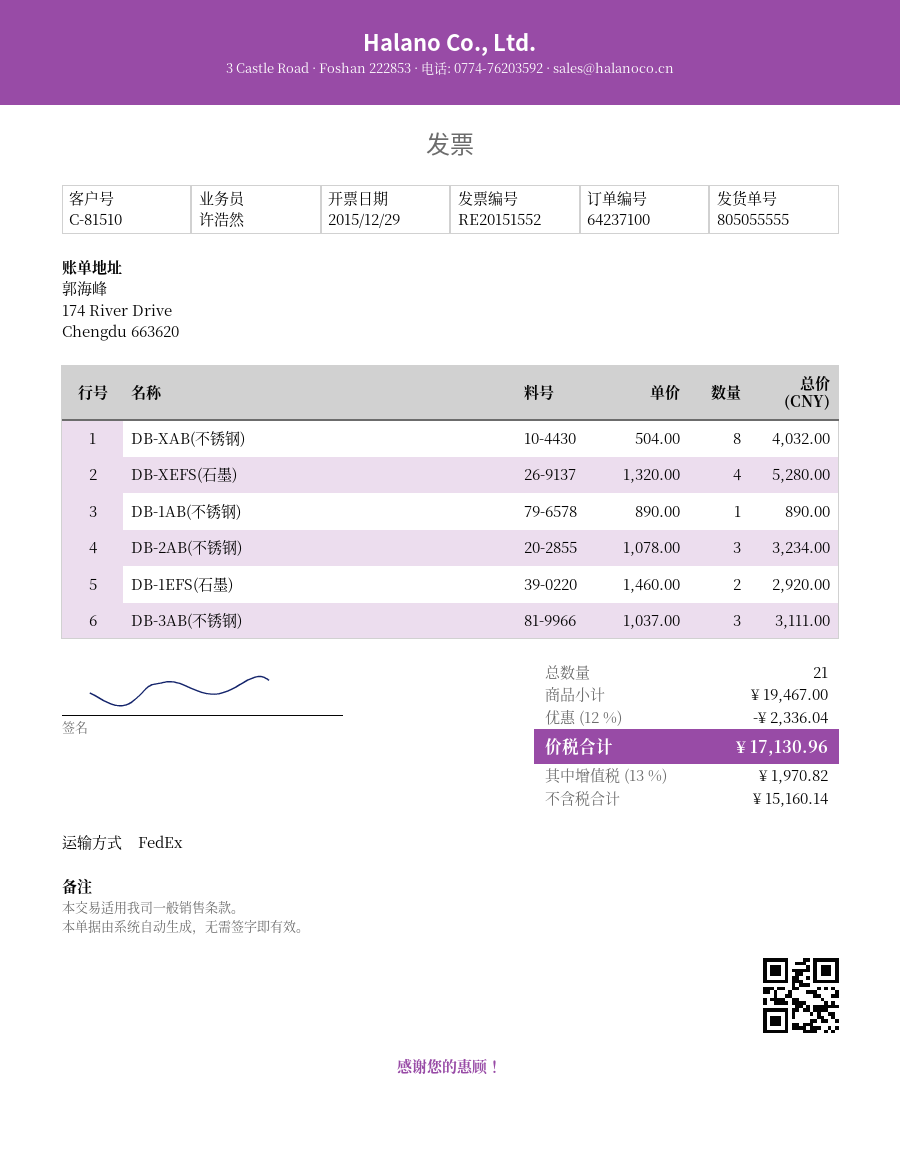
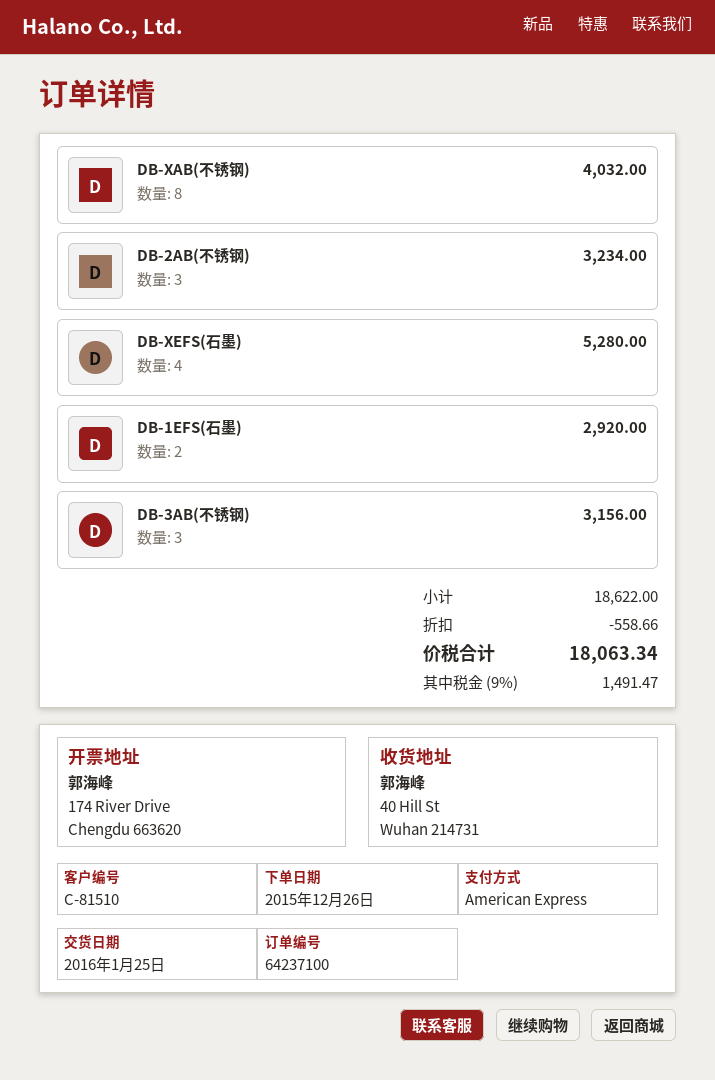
DB-1AB(不锈钢): 1 for 890.00 -> none
DB-3AB(不锈钢): 3 for 3111.00 -> 3 for 3156.00
subtotal: 19467.00 -> 18622.00
discount: 2336.04 -> 558.66
tax: 13% = 1970.82 -> 9% = 1491.47
total: 17130.96 -> 18063.34

